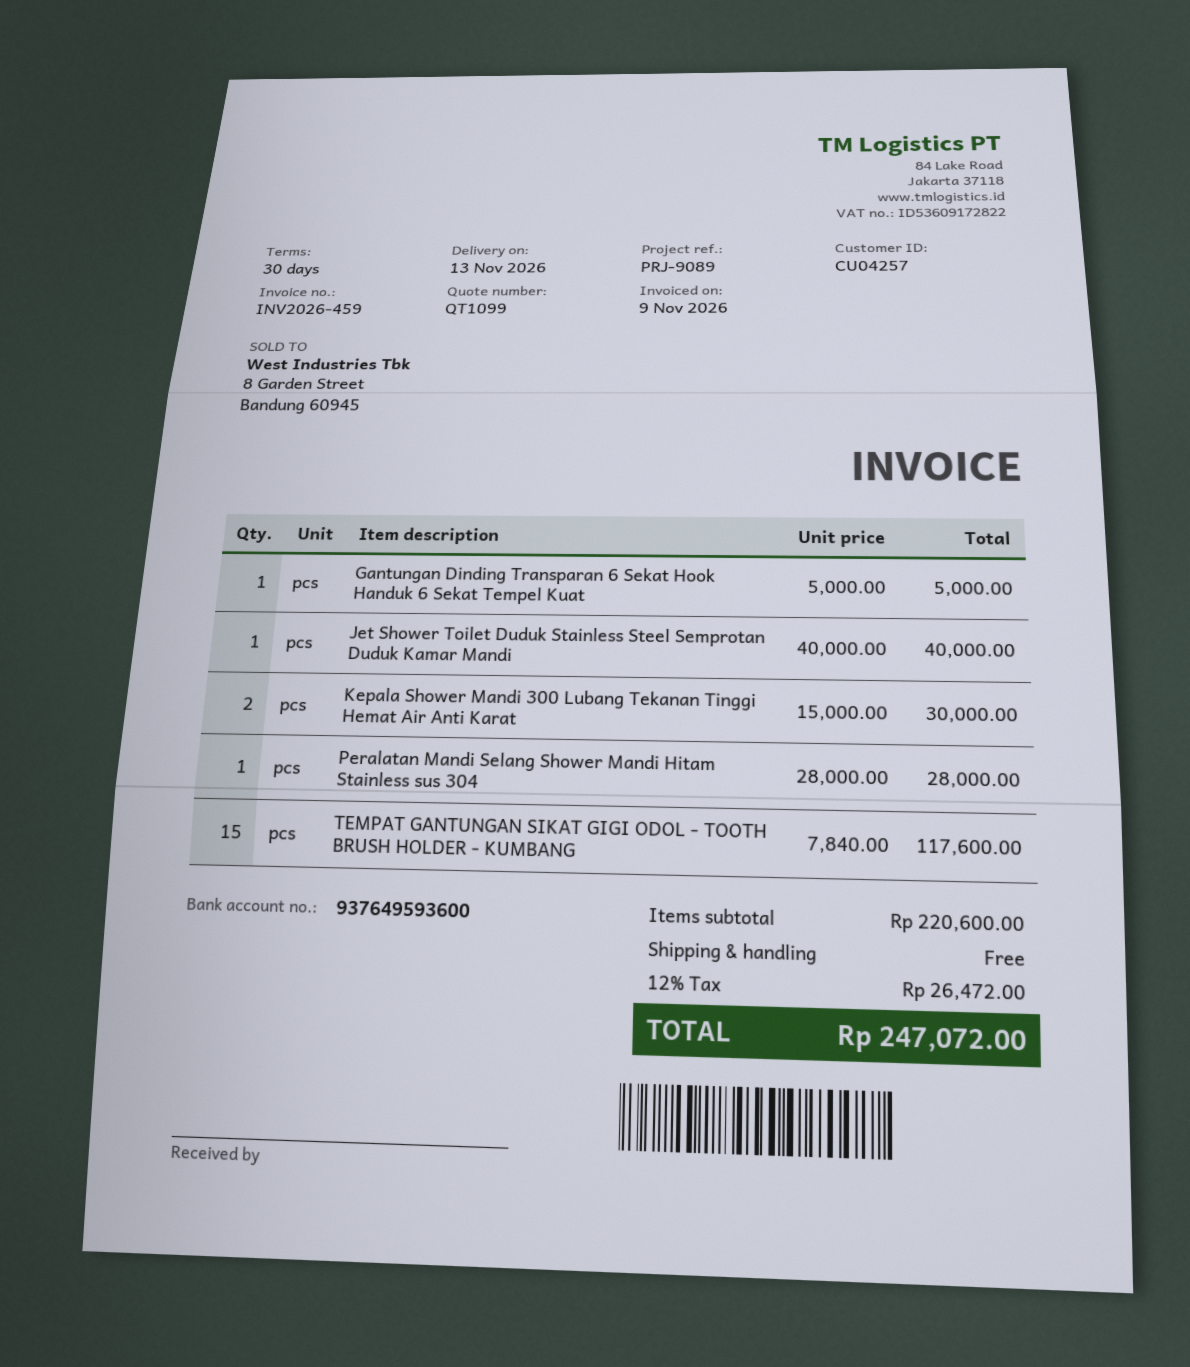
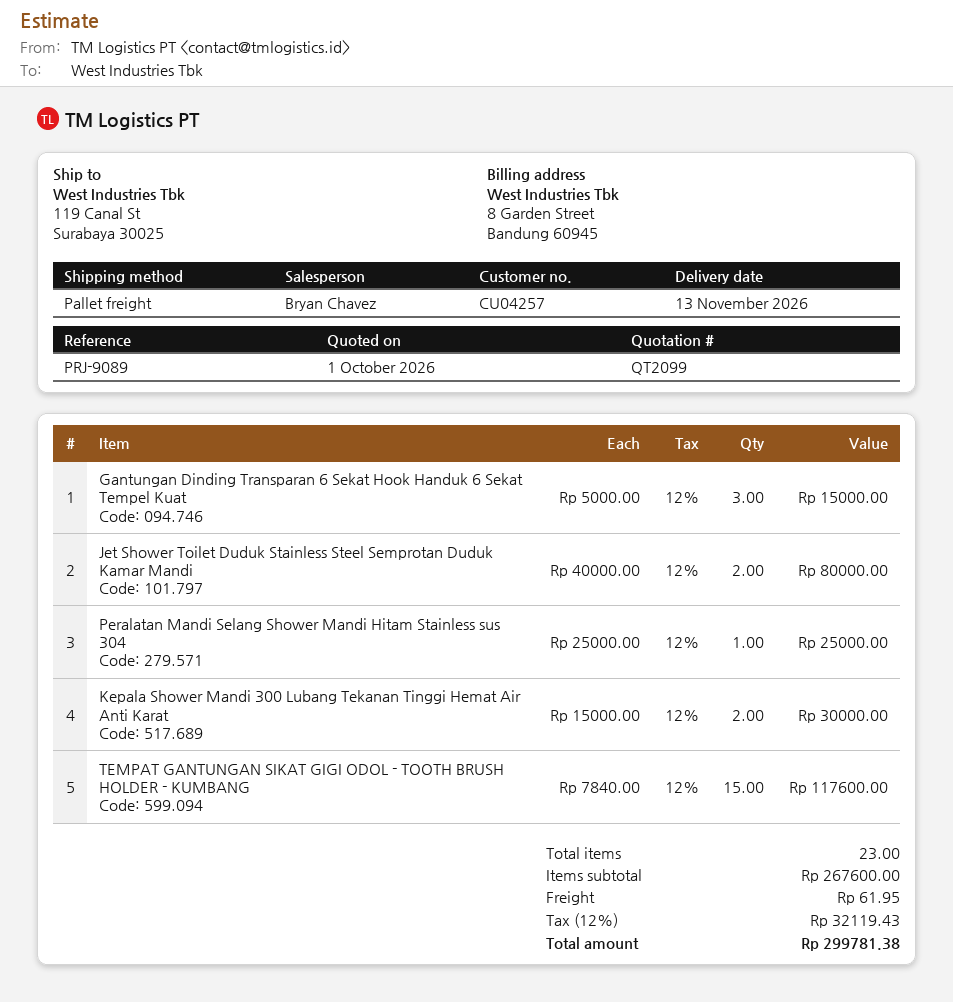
quote number: QT1099 -> QT2099
Gantungan Dinding Transparan 6 Sekat Hook Handuk 6 Sekat Tempel Kuat: 1 x 5000.00 = 5000.00 -> 3 x 5000.00 = 15000.00
Jet Shower Toilet Duduk Stainless Steel Semprotan Duduk Kamar Mandi: 1 x 40000.00 = 40000.00 -> 2 x 40000.00 = 80000.00
Peralatan Mandi Selang Shower Mandi Hitam Stainless sus 304: 1 x 28000.00 = 28000.00 -> 1 x 25000.00 = 25000.00
subtotal: 220600.00 -> 267600.00
shipping: 0.00 -> 61.95
tax: 12% = 26472.00 -> 12% = 32119.43
total: 247072.00 -> 299781.38

